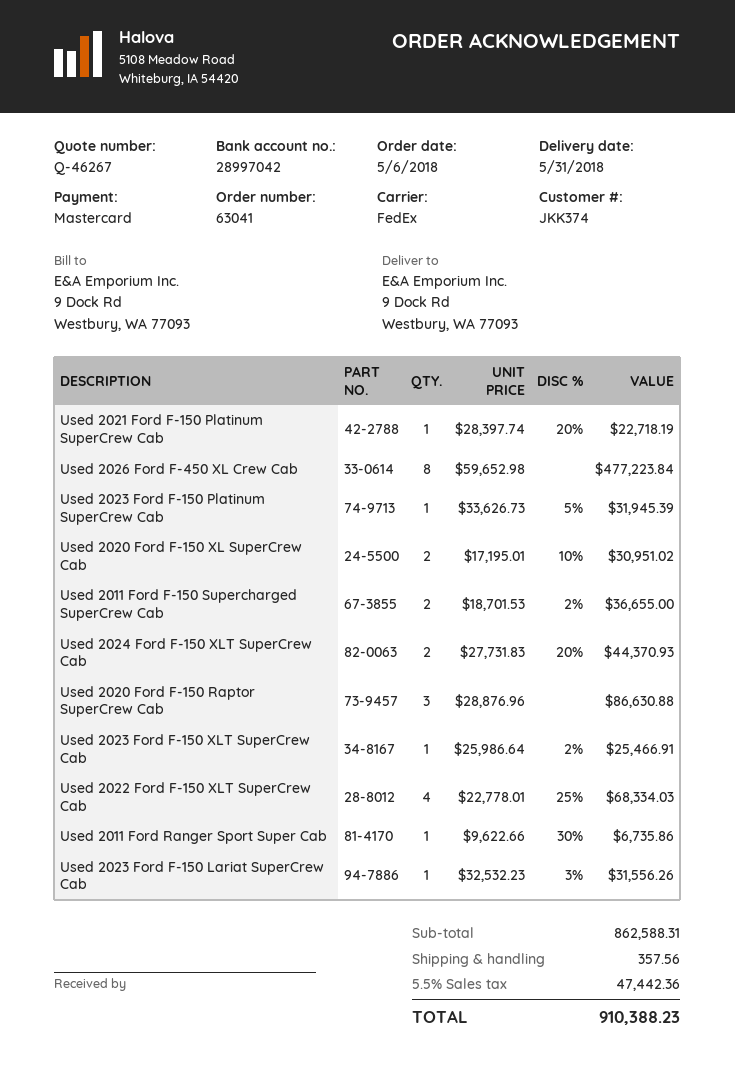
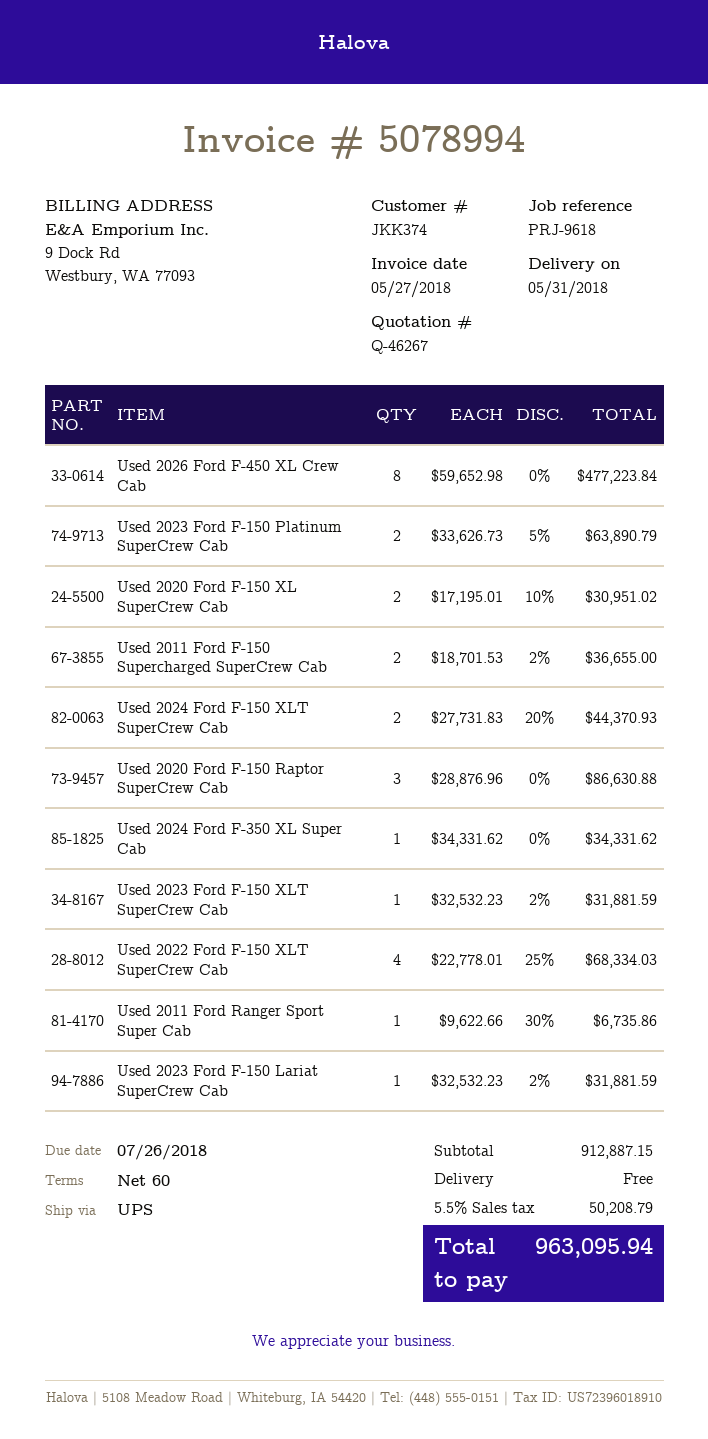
shipping method: FedEx -> UPS
Used 2021 Ford F-150 Platinum SuperCrew Cab: 1 x 28397.74 - 20% = 22718.19 -> none
Used 2023 Ford F-150 Platinum SuperCrew Cab: 1 x 33626.73 - 5% = 31945.39 -> 2 x 33626.73 - 5% = 63890.79
Used 2023 Ford F-150 XLT SuperCrew Cab: 1 x 25986.64 - 2% = 25466.91 -> 1 x 32532.23 - 2% = 31881.59
Used 2023 Ford F-150 Lariat SuperCrew Cab: 1 x 32532.23 - 3% = 31556.26 -> 1 x 32532.23 - 2% = 31881.59
Used 2024 Ford F-350 XL Super Cab: none -> 1 x 34331.62 = 34331.62
subtotal: 862588.31 -> 912887.15
shipping: 357.56 -> 0.00
tax: 5.5% = 47442.36 -> 5.5% = 50208.79
total: 910388.23 -> 963095.94

